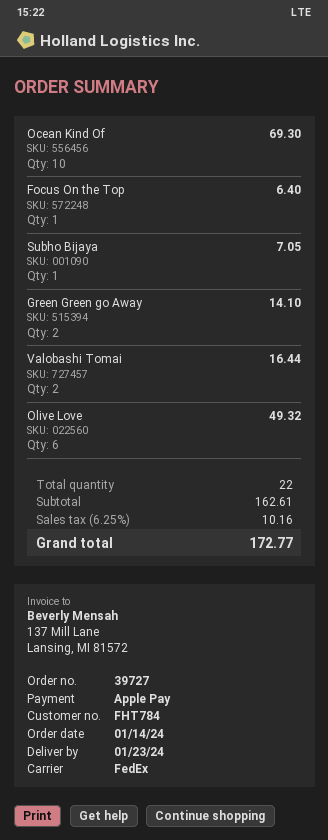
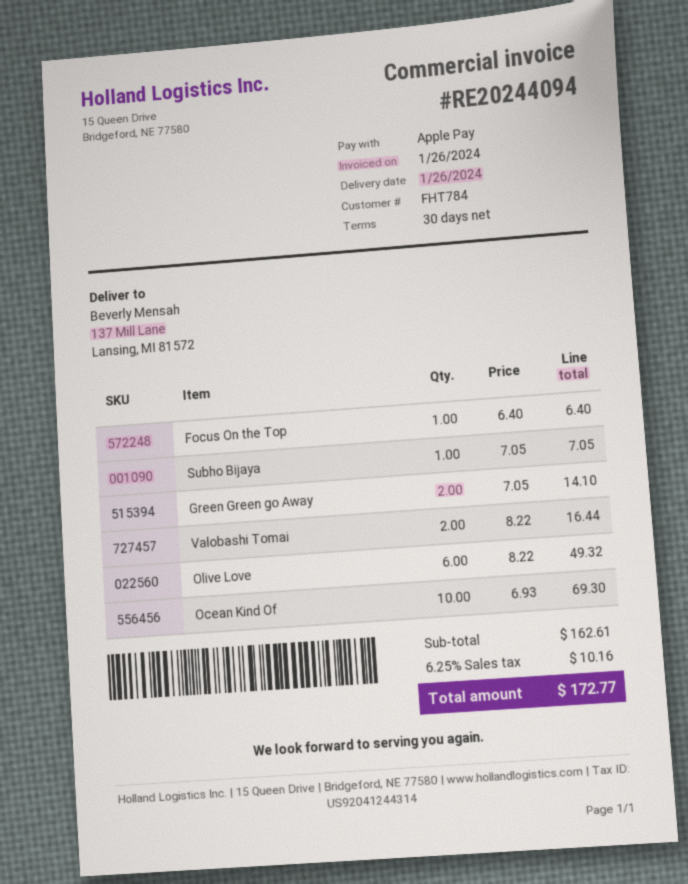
delivery date: 2024-01-23 -> 2024-01-26

